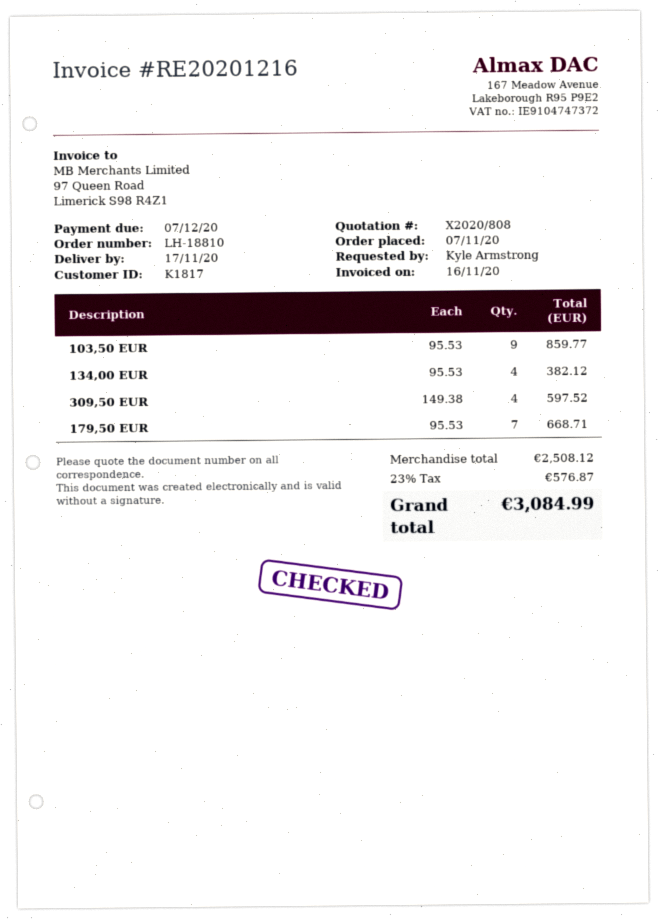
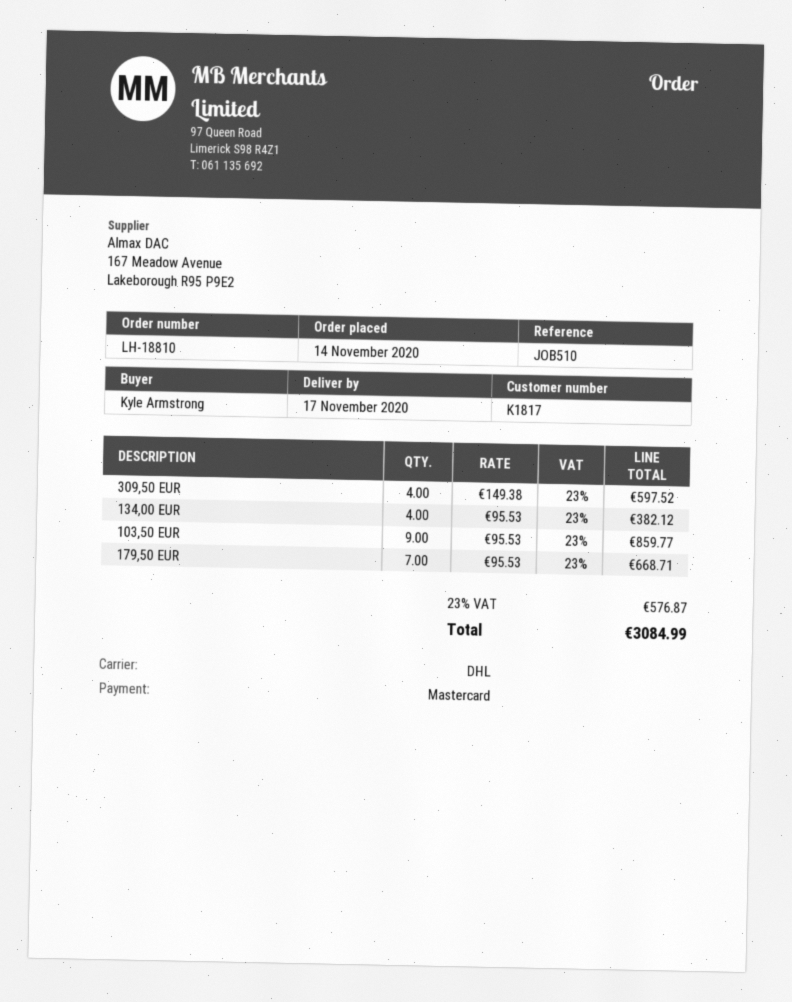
order date: 2020-11-07 -> 2020-11-14

